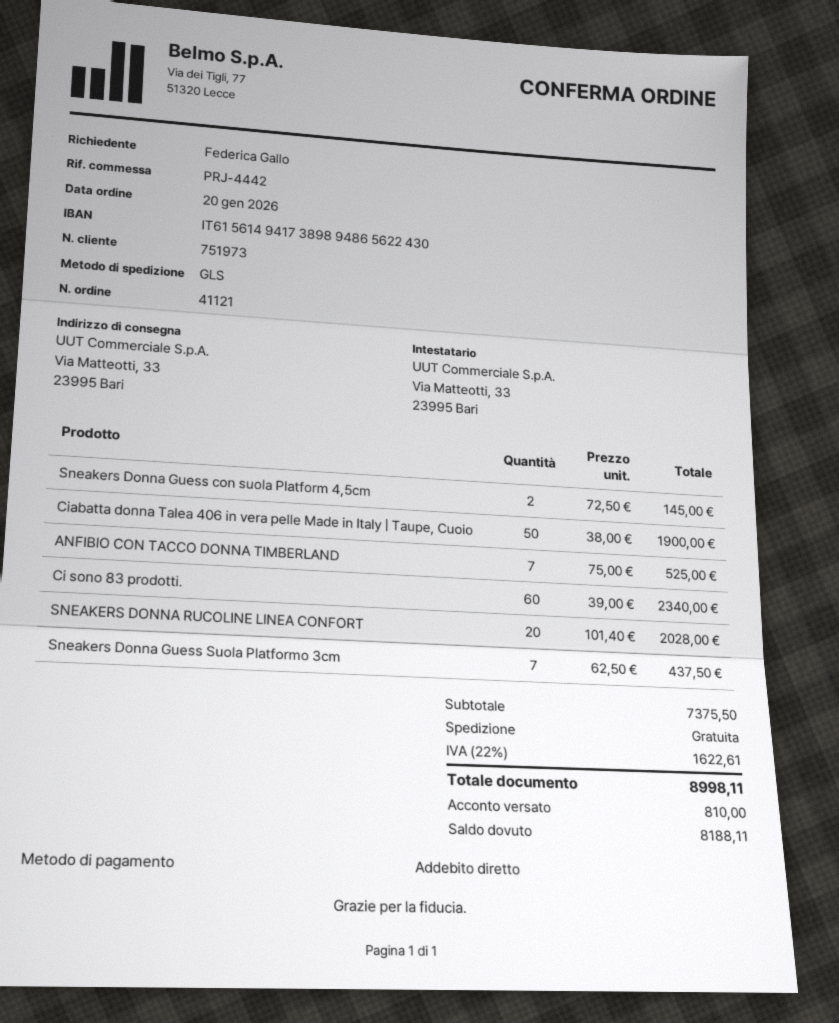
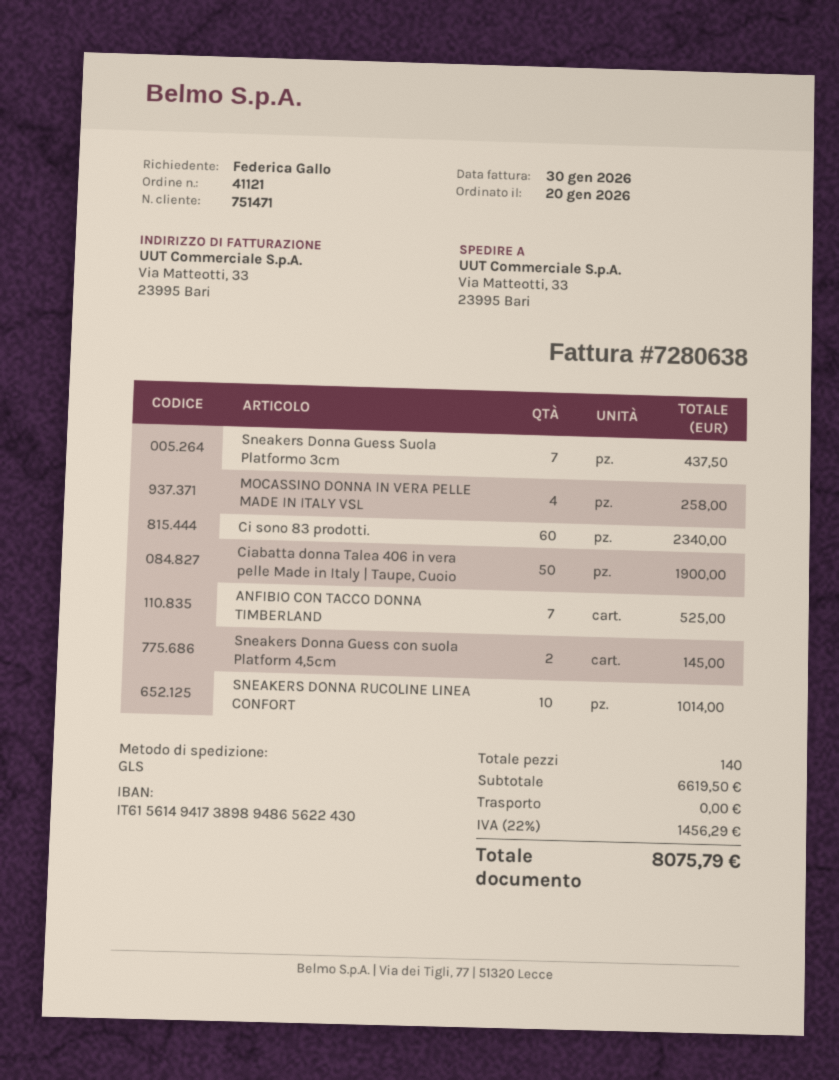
customer number: 751973 -> 751471
SNEAKERS DONNA RUCOLINE LINEA CONFORT: 20 for 2028.00 -> 10 for 1014.00
MOCASSINO DONNA IN VERA PELLE MADE IN ITALY VSL: none -> 4 for 258.00
subtotal: 7375.50 -> 6619.50
tax: 22% = 1622.61 -> 22% = 1456.29
total: 8998.11 -> 8075.79

